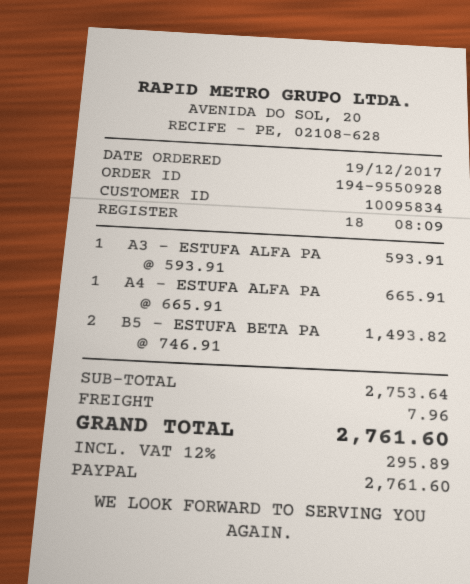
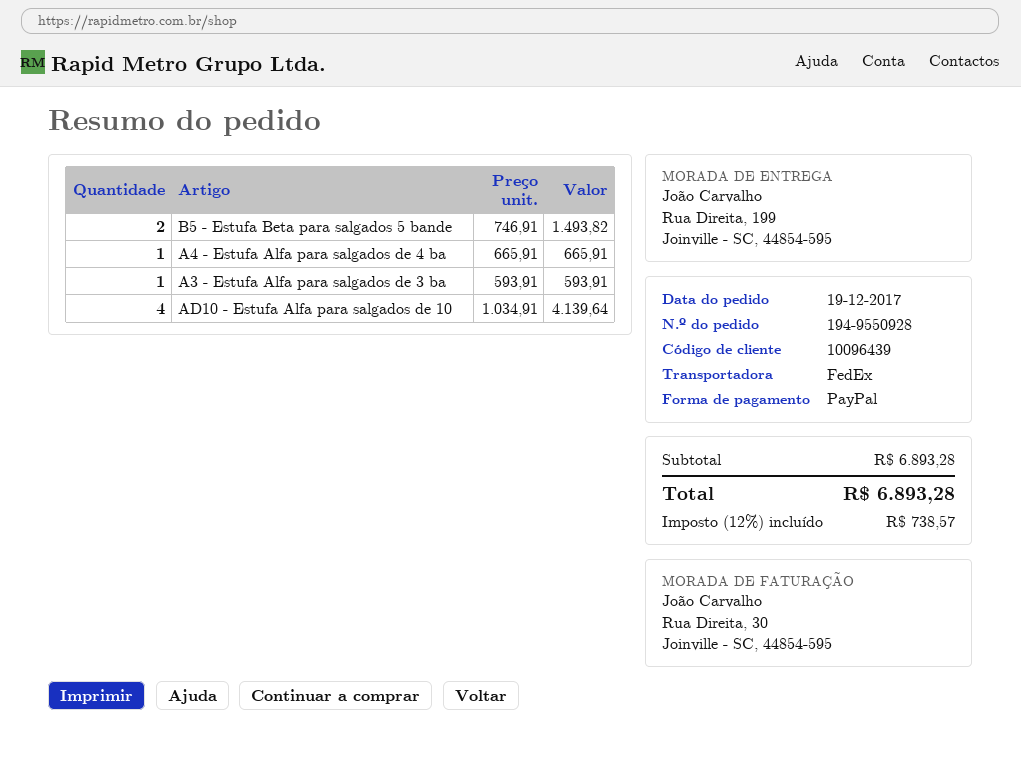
customer number: 10095834 -> 10096439
AD10 - Estufa Alfa para salgados de 10: none -> 4 x 1034.91 = 4139.64
subtotal: 2753.64 -> 6893.28
shipping: 7.96 -> none
tax: 12% = 295.89 -> 12% = 738.57
total: 2761.60 -> 6893.28

